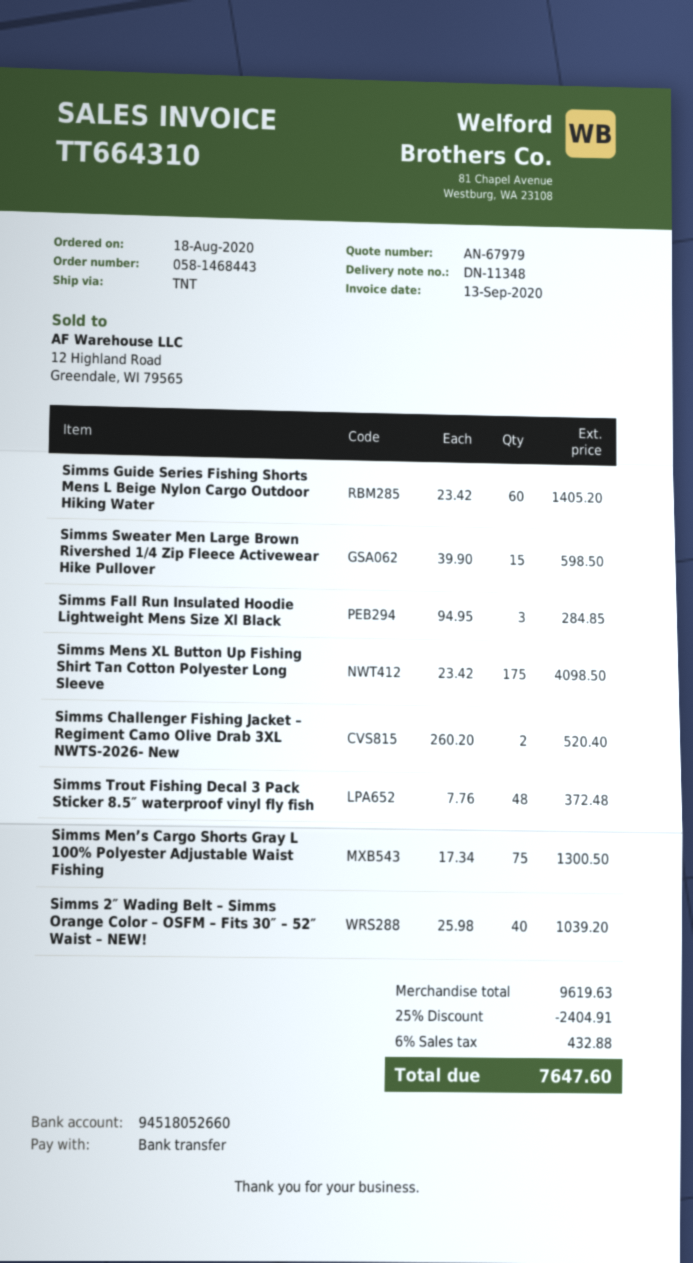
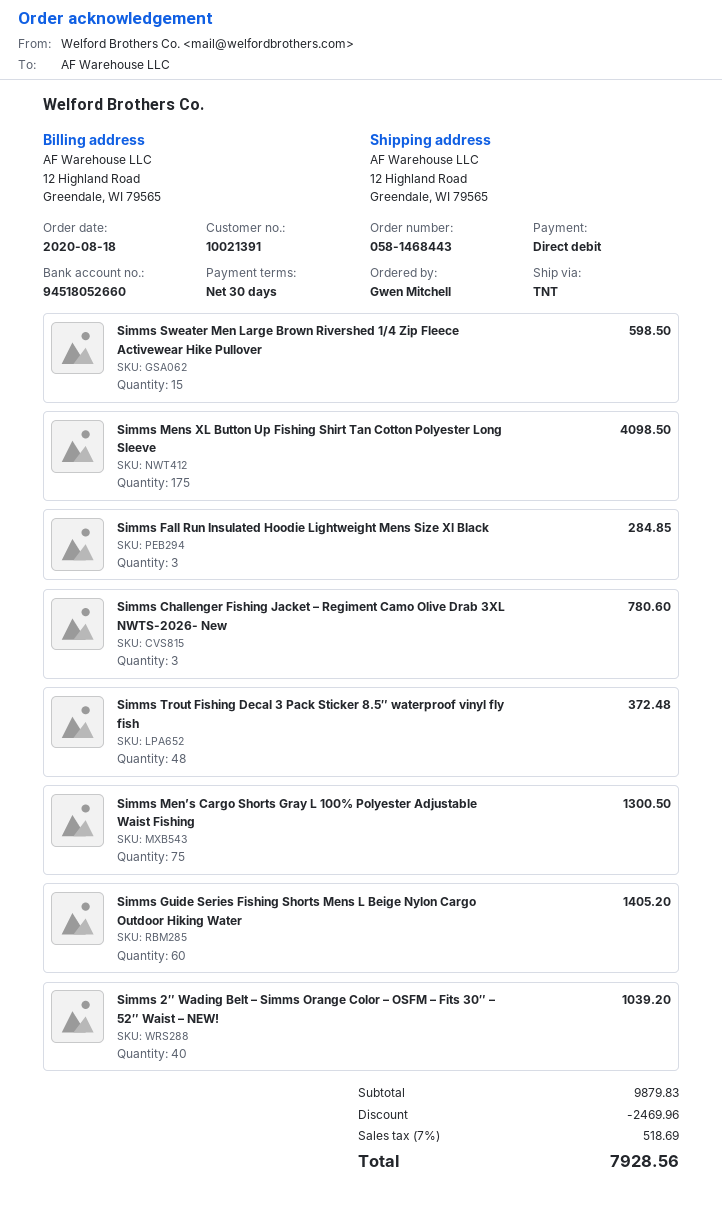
payment method: bank transfer -> direct debit
Simms Challenger Fishing Jacket – Regiment Camo Olive Drab 3XL NWTS-2026- New: 2 for 520.40 -> 3 for 780.60
subtotal: 9619.63 -> 9879.83
discount: 2404.91 -> 2469.96
tax: 6% = 432.88 -> 7% = 518.69
total: 7647.60 -> 7928.56

